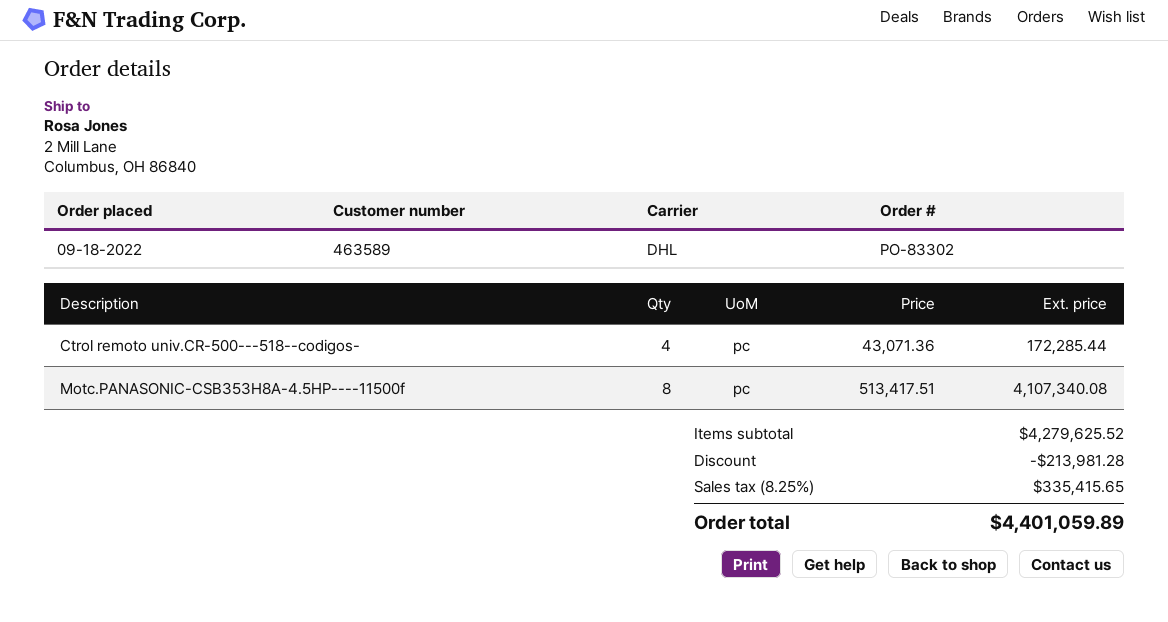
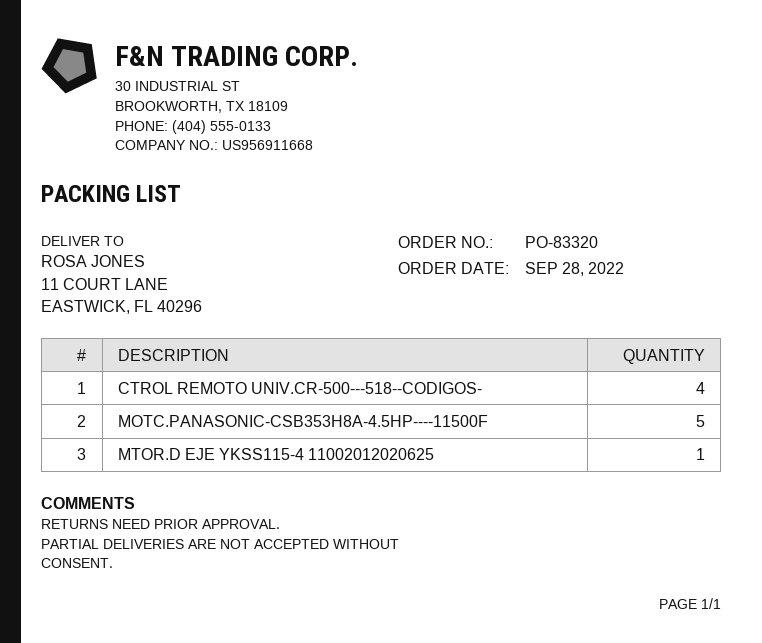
order number: PO-83302 -> PO-83320
order date: 2022-09-18 -> 2022-09-28
ship to: 2 Mill Lane, Columbus, OH 86840 -> 11 COURT LANE, EASTWICK, FL 40296
Motc.PANASONIC-CSB353H8A-4.5HP----11500f: 8 -> 5
MTOR.D EJE YKSS115-4 11002012020625: none -> 1

